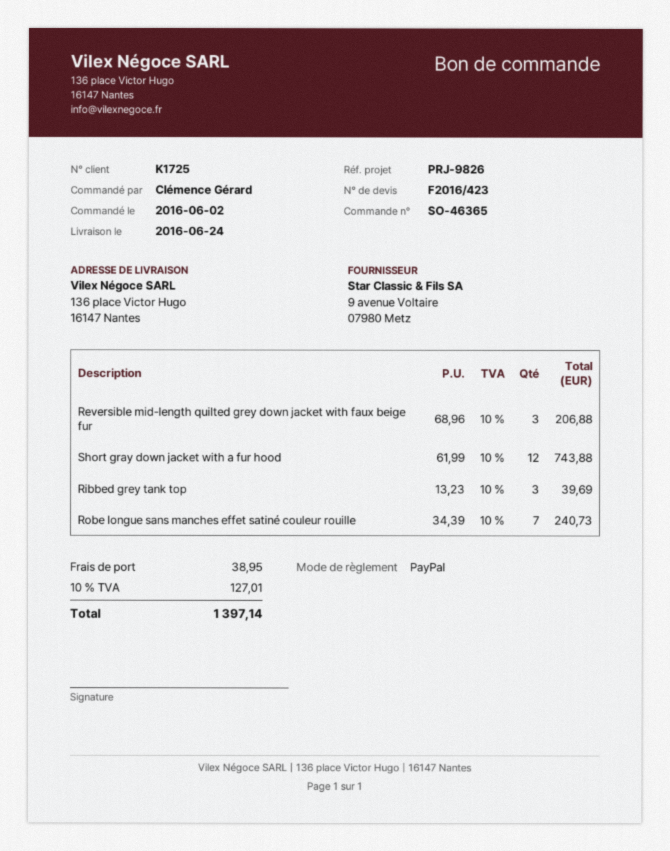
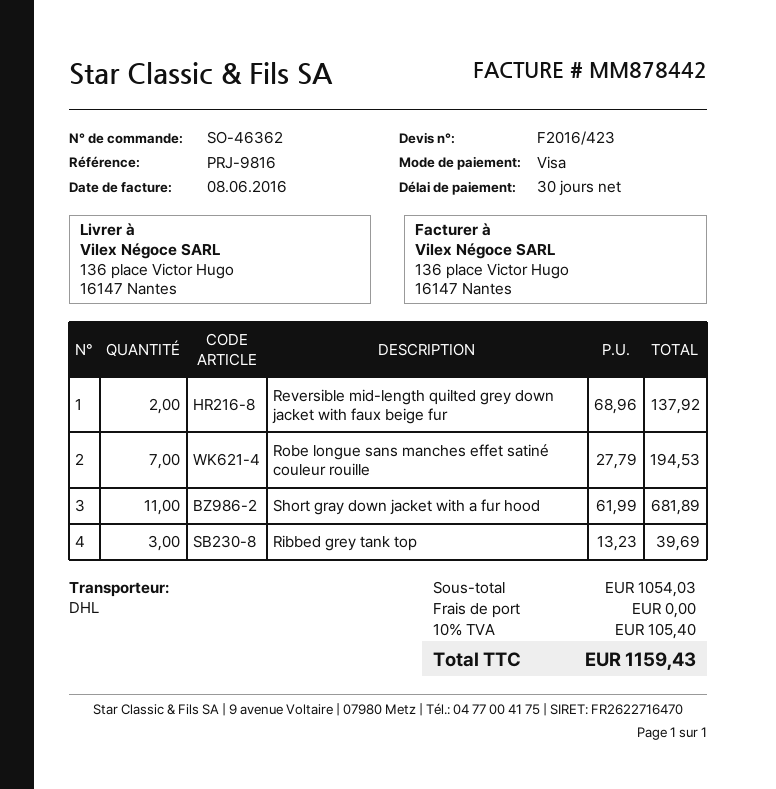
order number: SO-46365 -> SO-46362
reference: PRJ-9826 -> PRJ-9816
payment method: PayPal -> Visa
Reversible mid-length quilted grey down jacket with faux beige fur: 3 x 68.96 = 206.88 -> 2 x 68.96 = 137.92
Short gray down jacket with a fur hood: 12 x 61.99 = 743.88 -> 11 x 61.99 = 681.89
Robe longue sans manches effet satiné couleur rouille: 7 x 34.39 = 240.73 -> 7 x 27.79 = 194.53
shipping: 38.95 -> 0.00
tax: 10% = 127.01 -> 10% = 105.40
total: 1397.14 -> 1159.43

